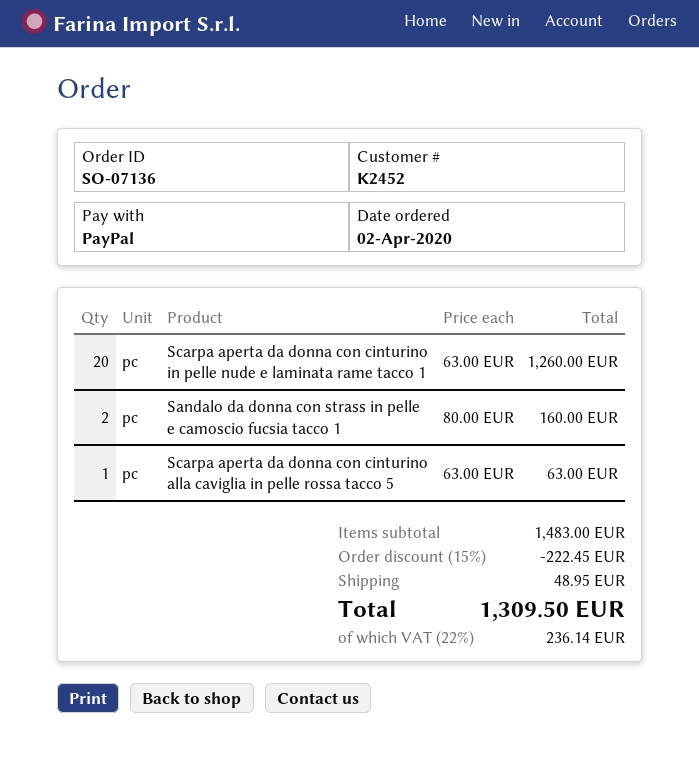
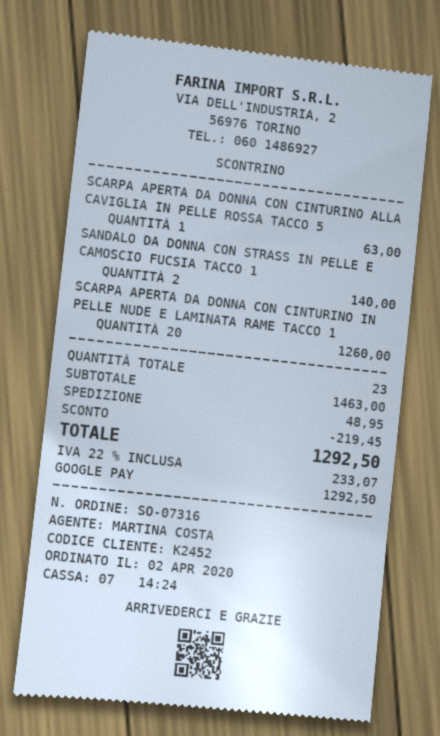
order number: SO-07136 -> SO-07316
payment method: PayPal -> Google Pay
Sandalo da donna con strass in pelle e camoscio fucsia tacco 1: 2 for 160.00 -> 2 for 140.00
subtotal: 1483.00 -> 1463.00
discount: 222.45 -> 219.45
tax: 22% = 236.14 -> 22% = 233.07
total: 1309.50 -> 1292.50

